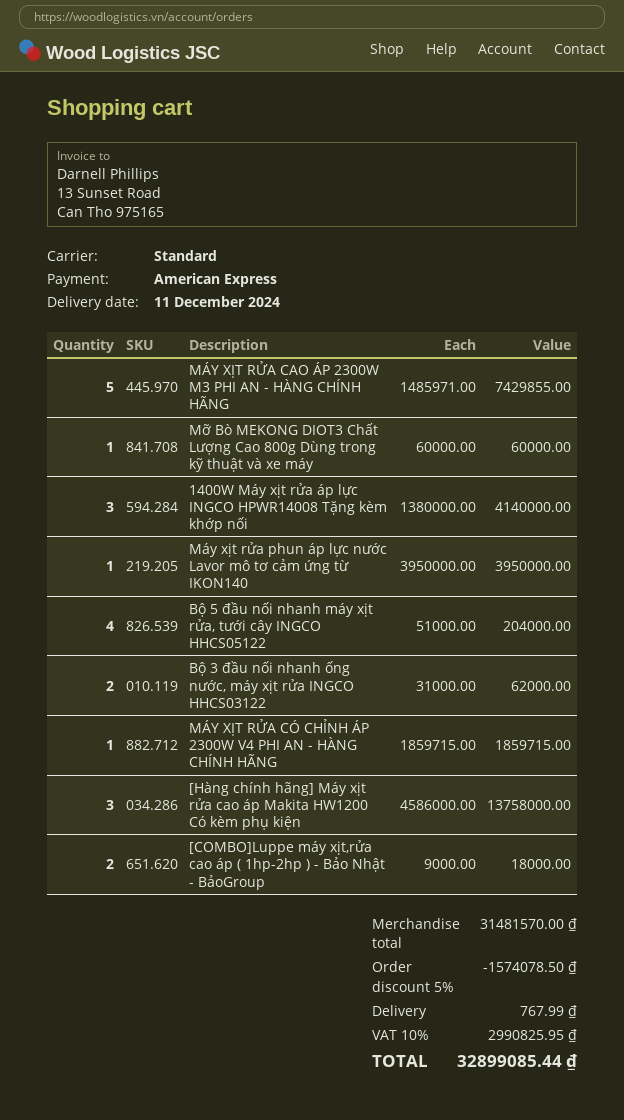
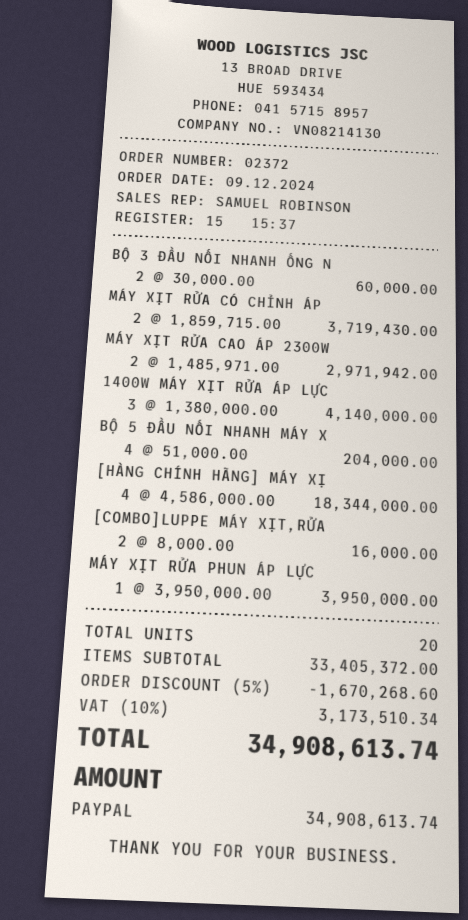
payment method: American Express -> PayPal
MÁY XỊT RỬA CAO ÁP 2300W M3 PHI AN - HÀNG CHÍNH HÃNG: 5 x 1485971.00 = 7429855.00 -> 2 x 1485971.00 = 2971942.00
Mỡ Bò MEKONG DIOT3 Chất Lượng Cao 800g Dùng trong kỹ thuật và xe máy: 1 x 60000.00 = 60000.00 -> none
Bộ 3 đầu nối nhanh ống nước, máy xịt rửa INGCO HHCS03122: 2 x 31000.00 = 62000.00 -> 2 x 30000.00 = 60000.00
MÁY XỊT RỬA CÓ CHỈNH ÁP 2300W V4 PHI AN - HÀNG CHÍNH HÃNG: 1 x 1859715.00 = 1859715.00 -> 2 x 1859715.00 = 3719430.00
[Hàng chính hãng] Máy xịt rửa cao áp Makita HW1200 Có kèm phụ kiện: 3 x 4586000.00 = 13758000.00 -> 4 x 4586000.00 = 18344000.00
[COMBO]Luppe máy xịt,rửa cao áp ( 1hp-2hp ) - Bảo Nhật - BảoGroup: 2 x 9000.00 = 18000.00 -> 2 x 8000.00 = 16000.00
subtotal: 31481570.00 -> 33405372.00
discount: 5% = 1574078.50 -> 5% = 1670268.60
shipping: 767.99 -> none
tax: 10% = 2990825.95 -> 10% = 3173510.34
total: 32899085.44 -> 34908613.74

